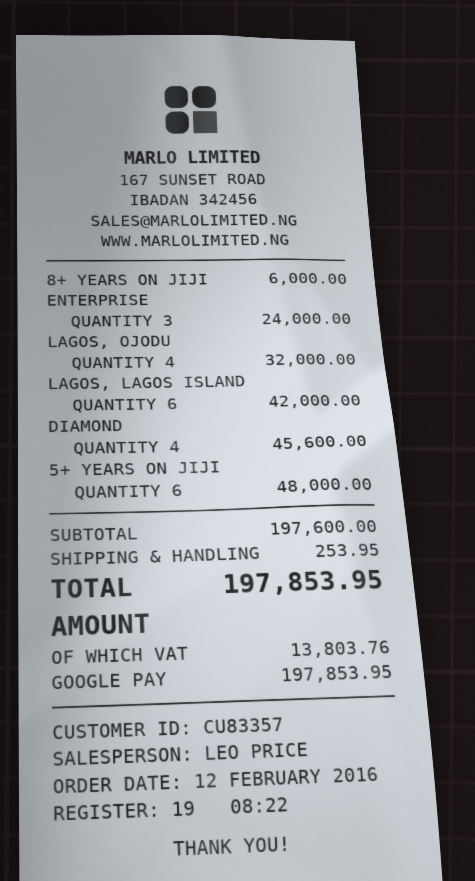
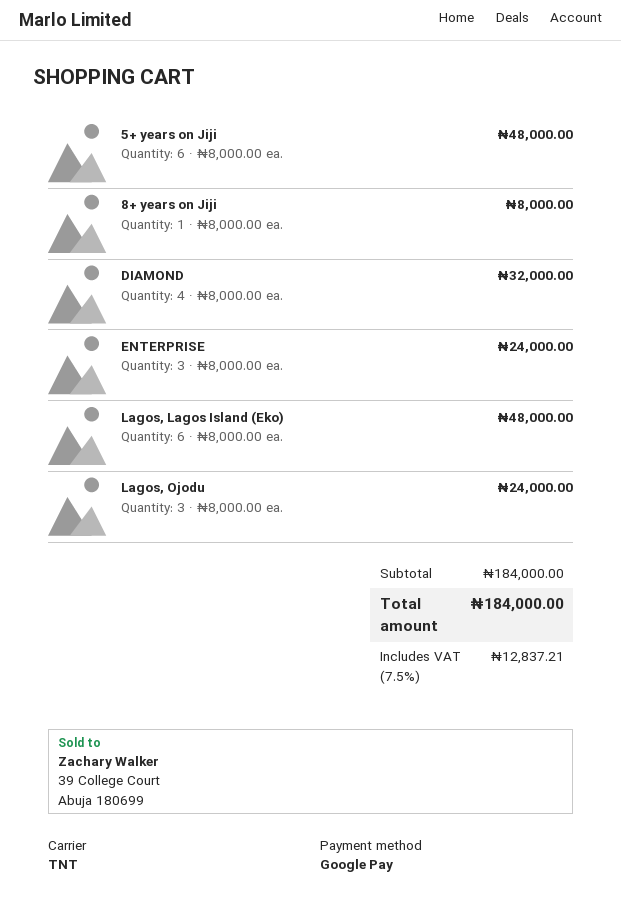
8+ YEARS ON JIJI: 1 for 6000.00 -> 1 for 8000.00
LAGOS, OJODU: 4 for 32000.00 -> 3 for 24000.00
LAGOS, LAGOS ISLAND: 6 for 42000.00 -> 6 for 48000.00
DIAMOND: 4 for 45600.00 -> 4 for 32000.00
subtotal: 197600.00 -> 184000.00
shipping: 253.95 -> none
tax: 13803.76 -> 12837.21
total: 197853.95 -> 184000.00

